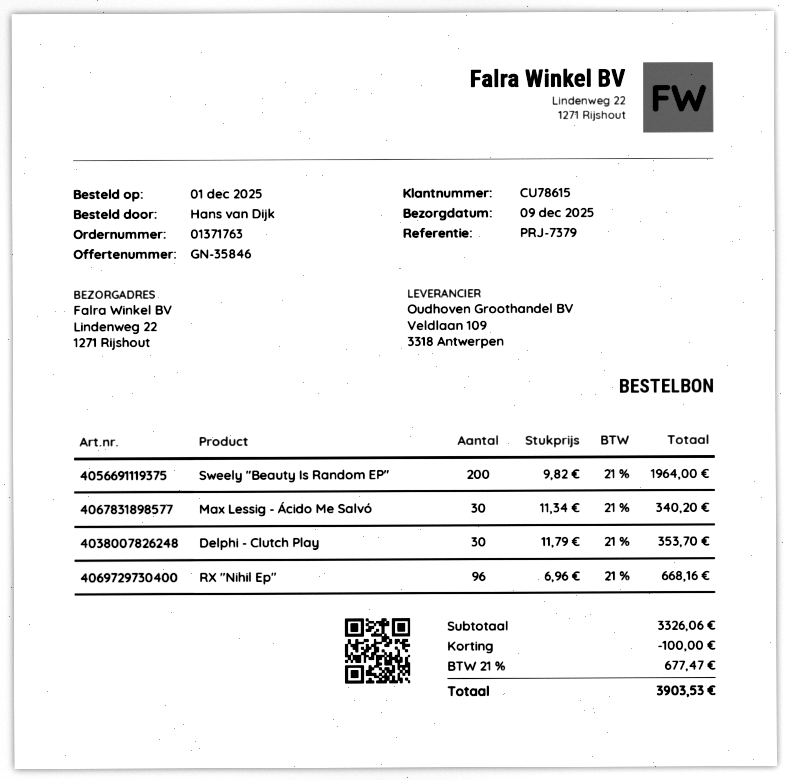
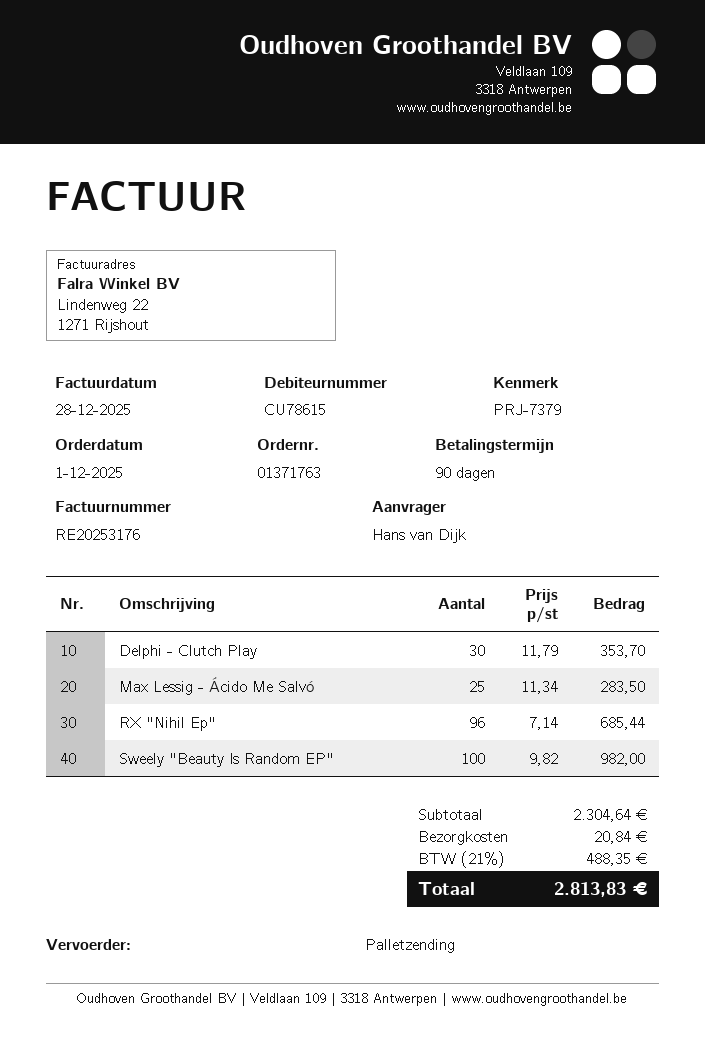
Sweely "Beauty Is Random EP": 200 x 9.82 = 1964.00 -> 100 x 9.82 = 982.00
Max Lessig - Ácido Me Salvó: 30 x 11.34 = 340.20 -> 25 x 11.34 = 283.50
RX "Nihil Ep": 96 x 6.96 = 668.16 -> 96 x 7.14 = 685.44
subtotal: 3326.06 -> 2304.64
discount: 100.00 -> none
shipping: none -> 20.84
tax: 21% = 677.47 -> 21% = 488.35
total: 3903.53 -> 2813.83

